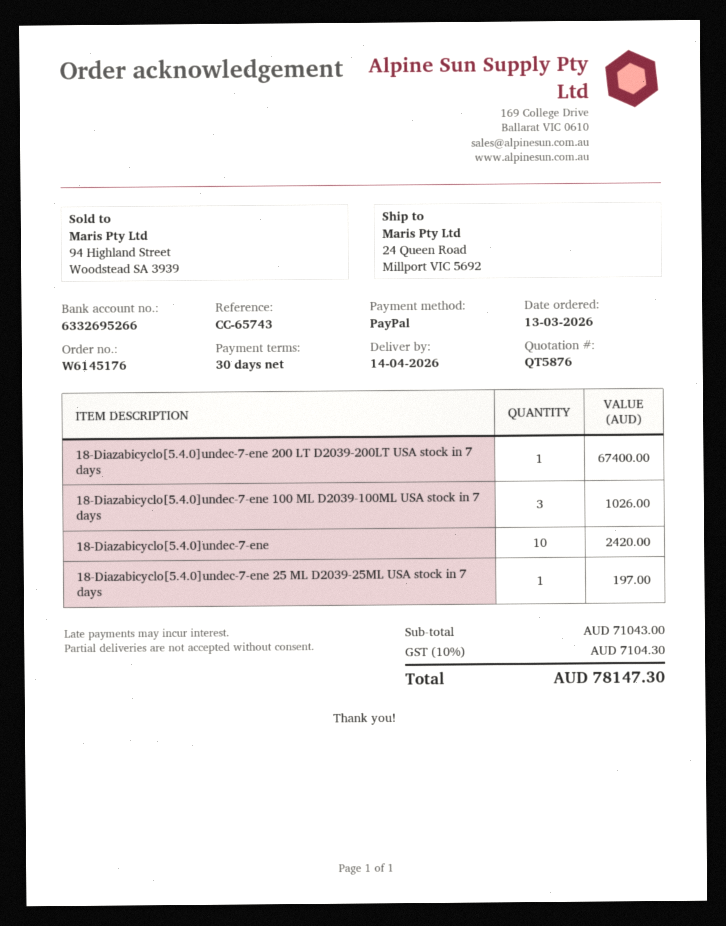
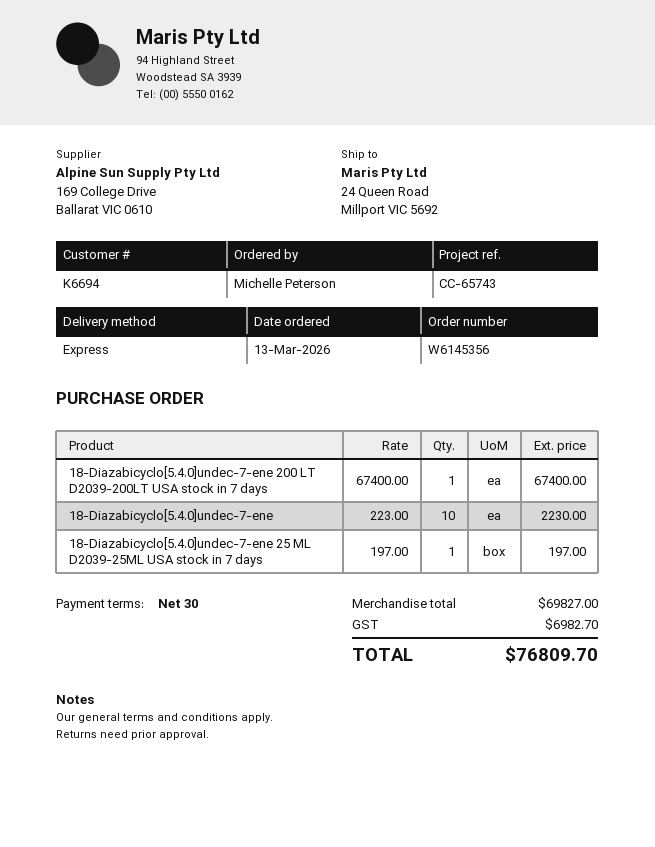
order number: W6145176 -> W6145356
18-Diazabicyclo[5.4.0]undec-7-ene 100 ML D2039-100ML USA stock in 7 days: 3 for 1026.00 -> none
18-Diazabicyclo[5.4.0]undec-7-ene: 10 for 2420.00 -> 10 for 2230.00
subtotal: 71043.00 -> 69827.00
tax: 7104.30 -> 6982.70
total: 78147.30 -> 76809.70

